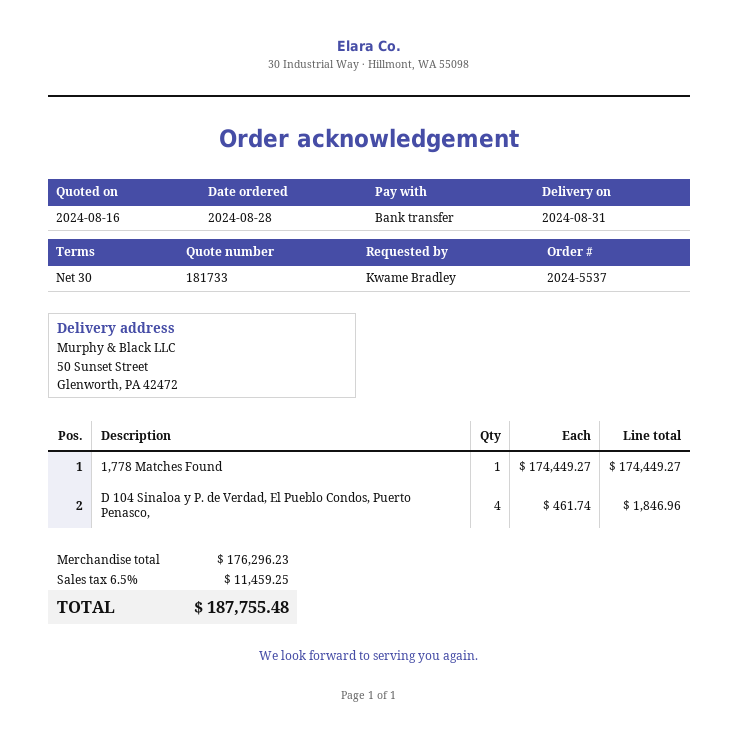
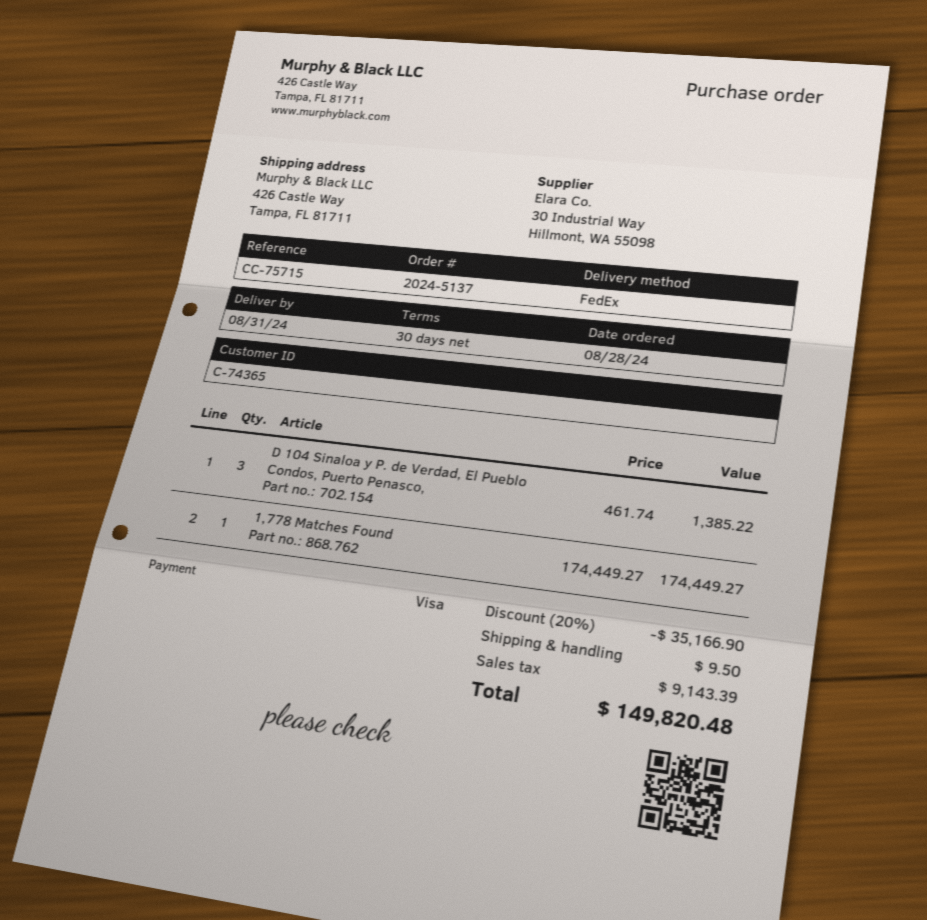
order number: 2024-5537 -> 2024-5137
payment method: bank transfer -> Visa
ship to: 50 Sunset Street, Glenworth, PA 42472 -> 426 Castle Way, Tampa, FL 81711
D 104 Sinaloa y P. de Verdad, El Pueblo Condos, Puerto Penasco,: 4 x 461.74 = 1846.96 -> 3 x 461.74 = 1385.22
discount: none -> 20% = 35166.90
shipping: none -> 9.50
tax: 11459.25 -> 9143.39
total: 187755.48 -> 149820.48

